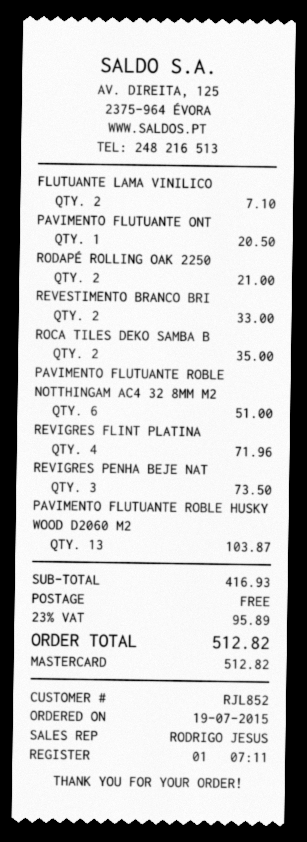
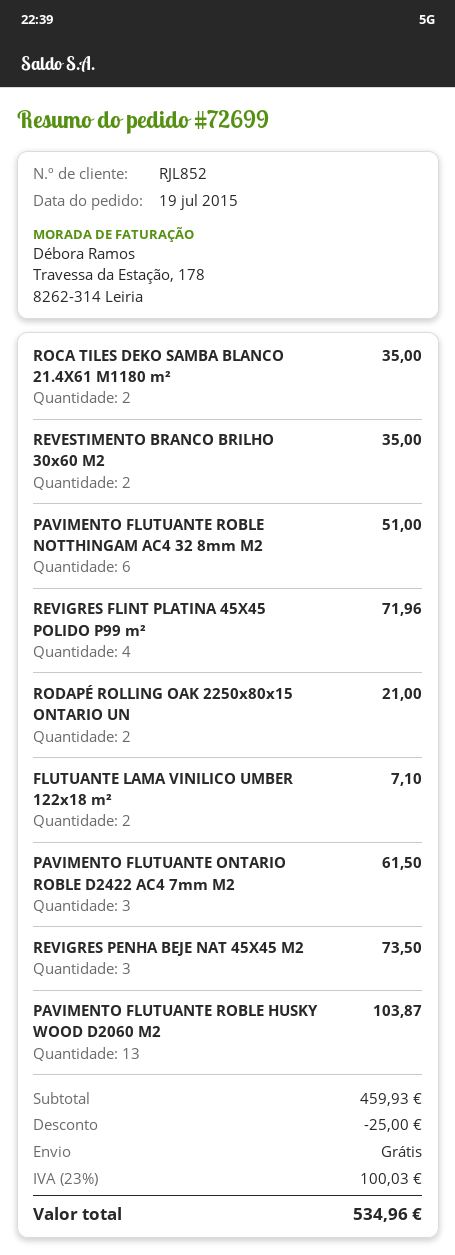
PAVIMENTO FLUTUANTE ONT: 1 for 20.50 -> 3 for 61.50
REVESTIMENTO BRANCO BRI: 2 for 33.00 -> 2 for 35.00
subtotal: 416.93 -> 459.93
discount: none -> 25.00
tax: 23% = 95.89 -> 23% = 100.03
total: 512.82 -> 534.96

